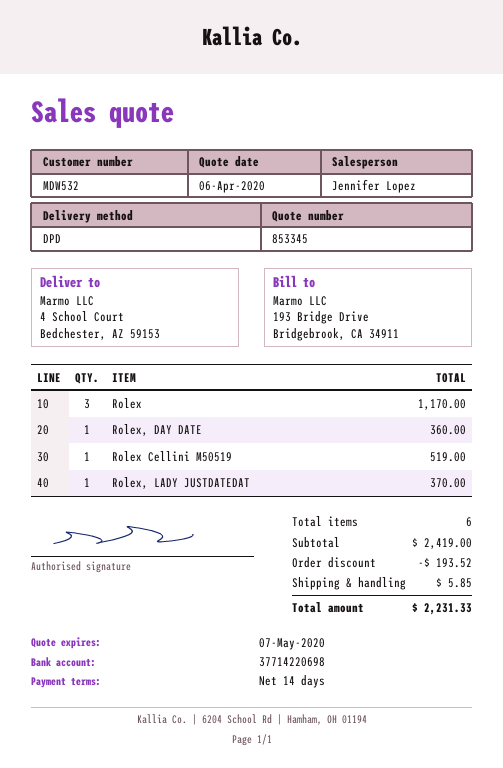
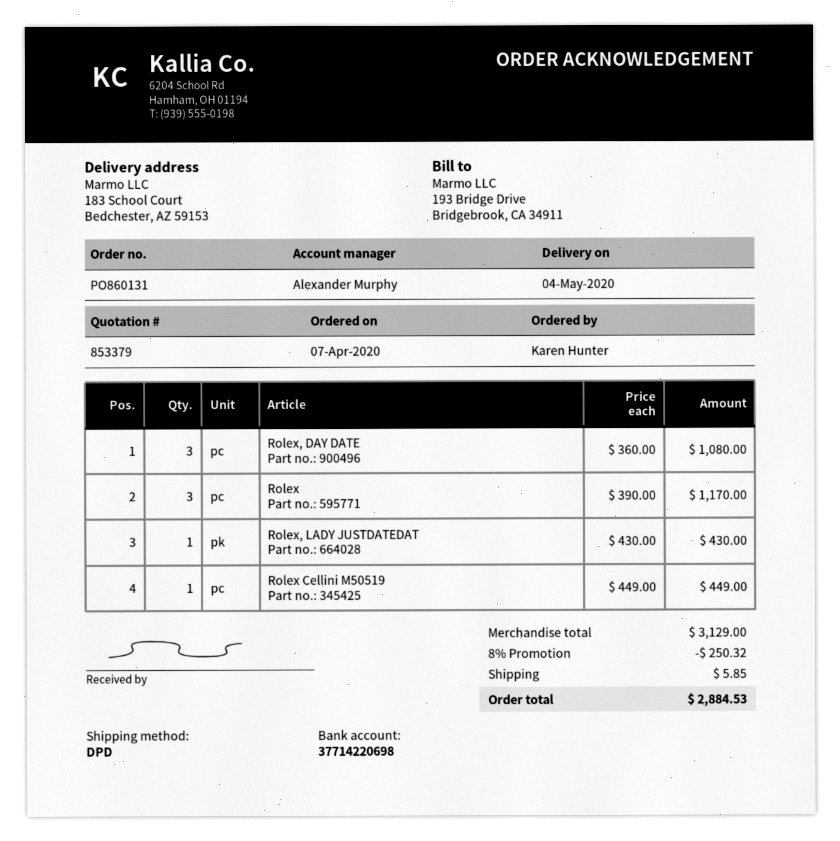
quote number: 853345 -> 853379
sales rep: Jennifer Lopez -> Alexander Murphy
ship to: 4 School Court, Bedchester, AZ 59153 -> 183 School Court, Bedchester, AZ 59153
Rolex, DAY DATE: 1 for 360.00 -> 3 for 1080.00
Rolex Cellini M50519: 1 for 519.00 -> 1 for 449.00
Rolex, LADY JUSTDATEDAT: 1 for 370.00 -> 1 for 430.00
subtotal: 2419.00 -> 3129.00
discount: 193.52 -> 250.32
total: 2231.33 -> 2884.53

